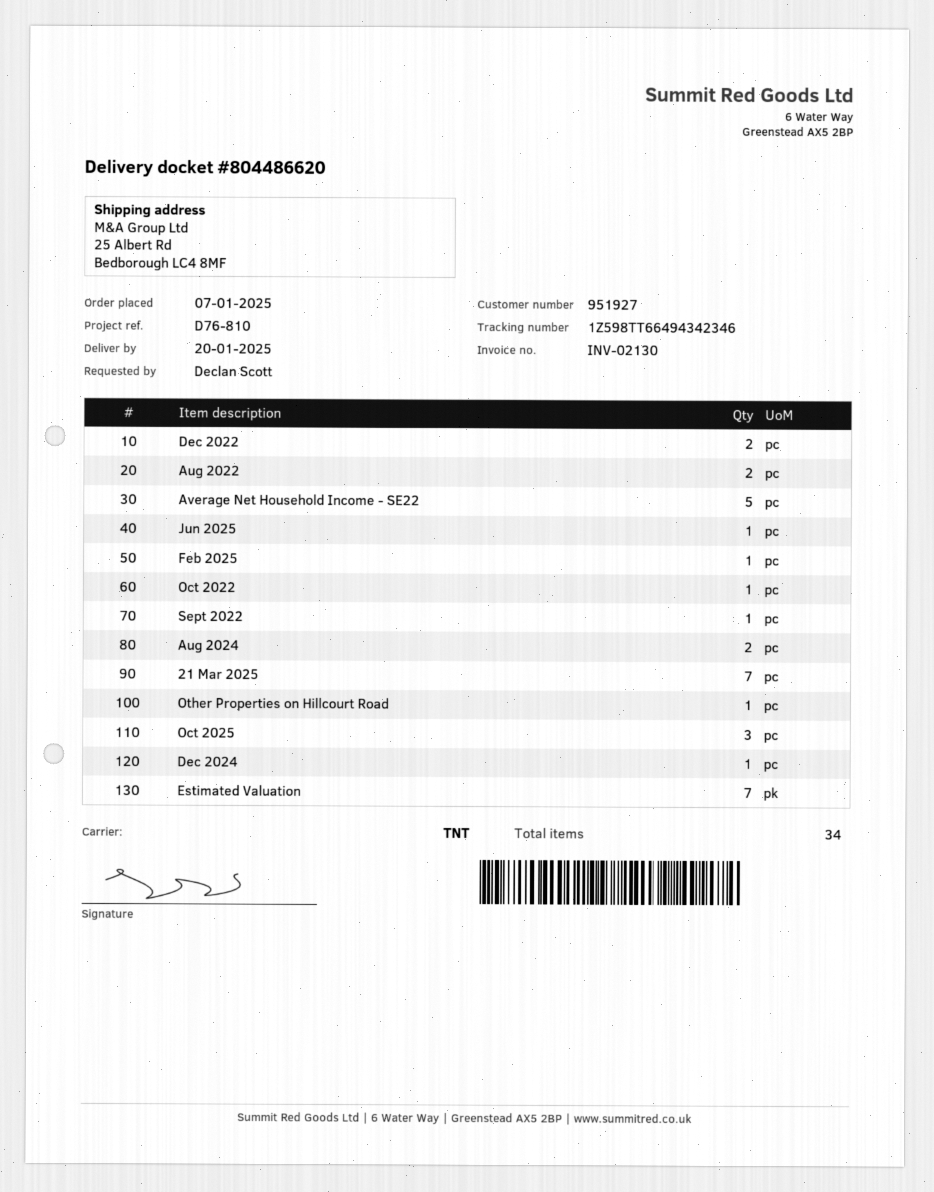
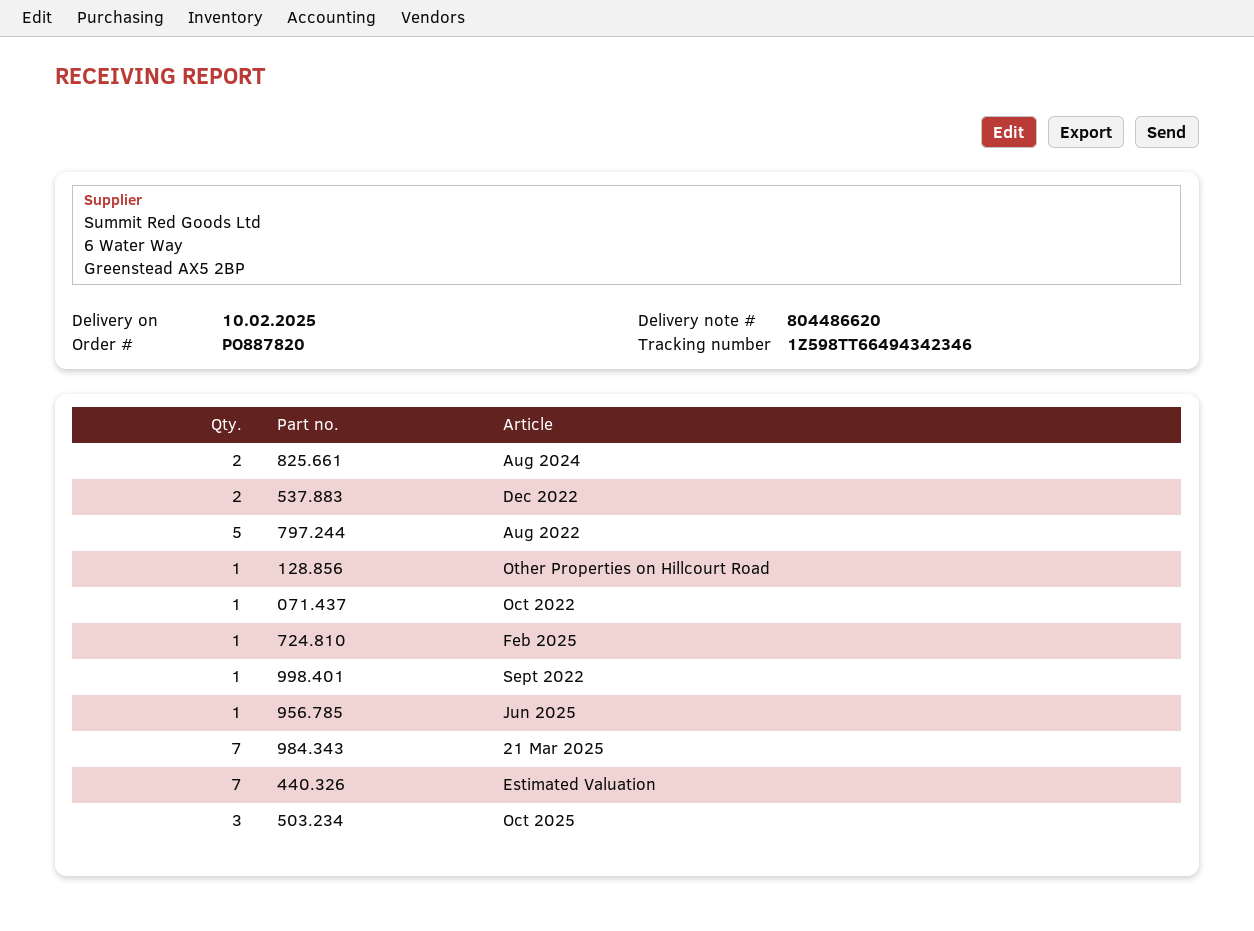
delivery date: 2025-01-20 -> 2025-02-10
Aug 2022: 2 -> 5
Average Net Household Income - SE22: 5 -> none
Dec 2024: 1 -> none

